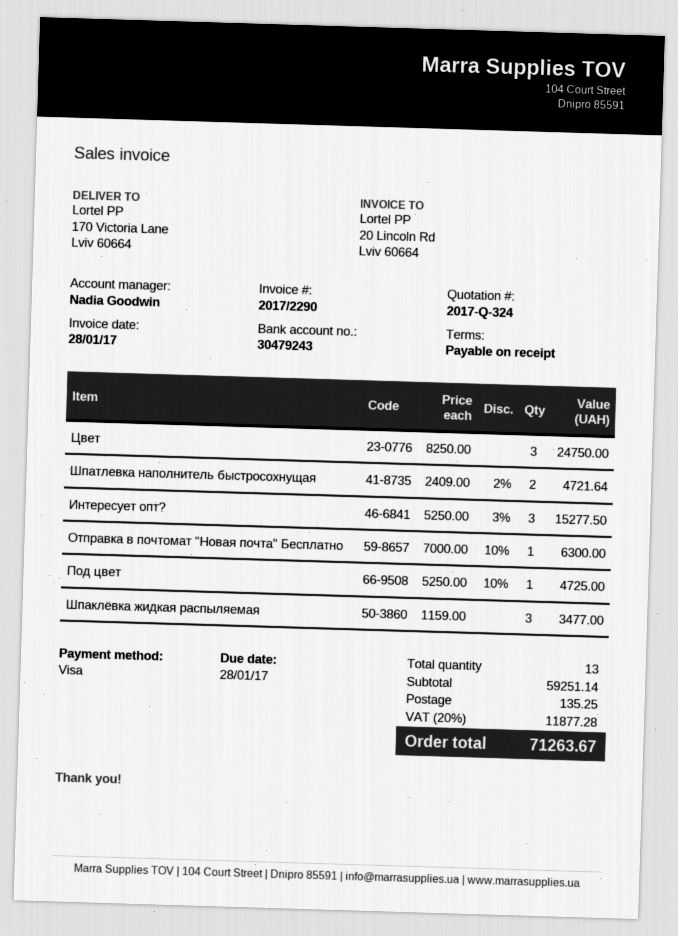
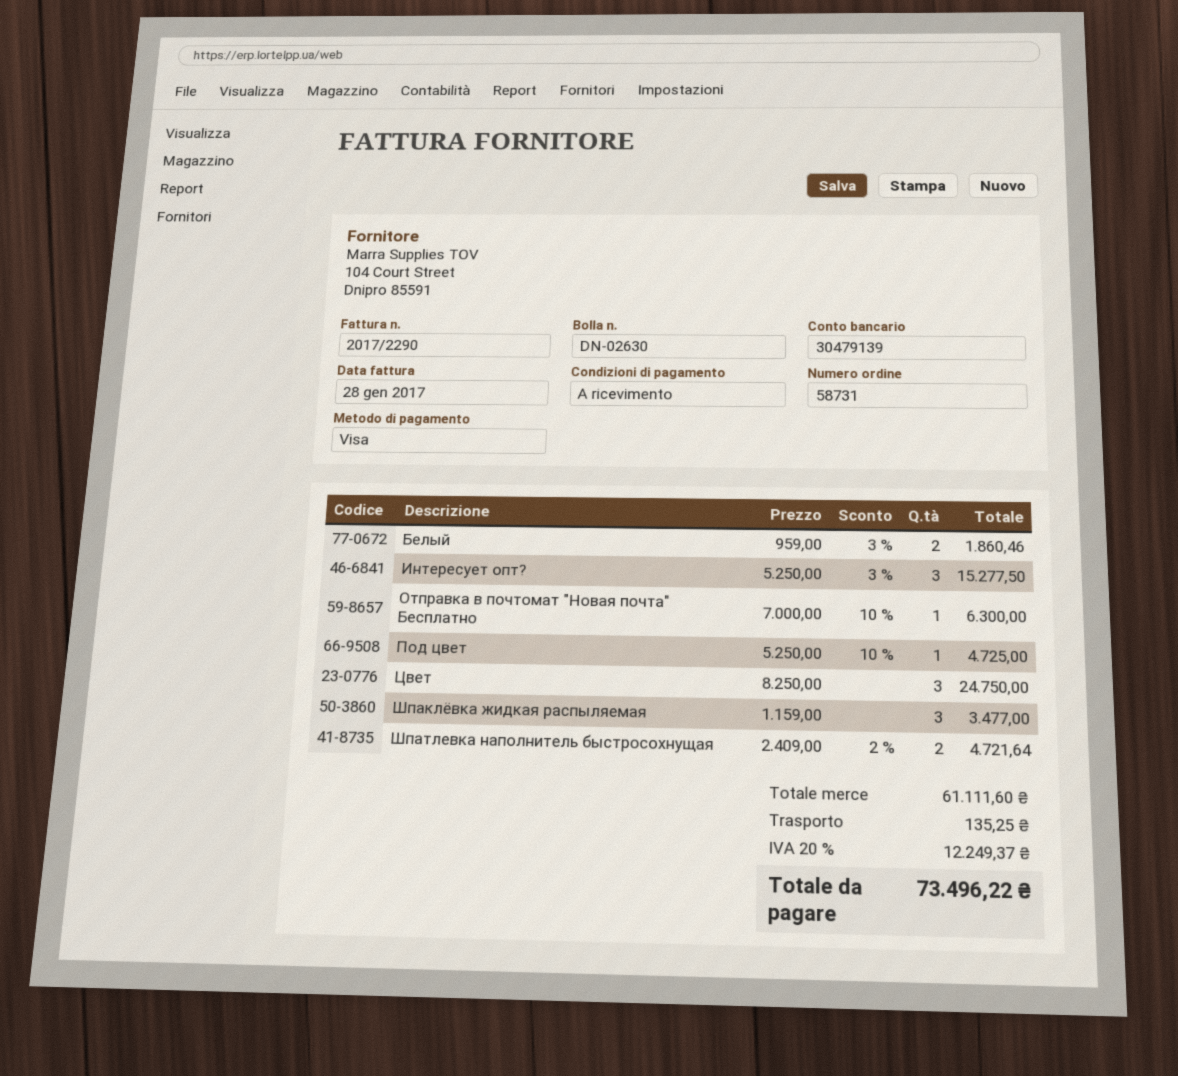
bank account: 30479243 -> 30479139
Белый: none -> 2 x 959.00 - 3% = 1860.46
subtotal: 59251.14 -> 61111.60
tax: 20% = 11877.28 -> 20% = 12249.37
total: 71263.67 -> 73496.22

